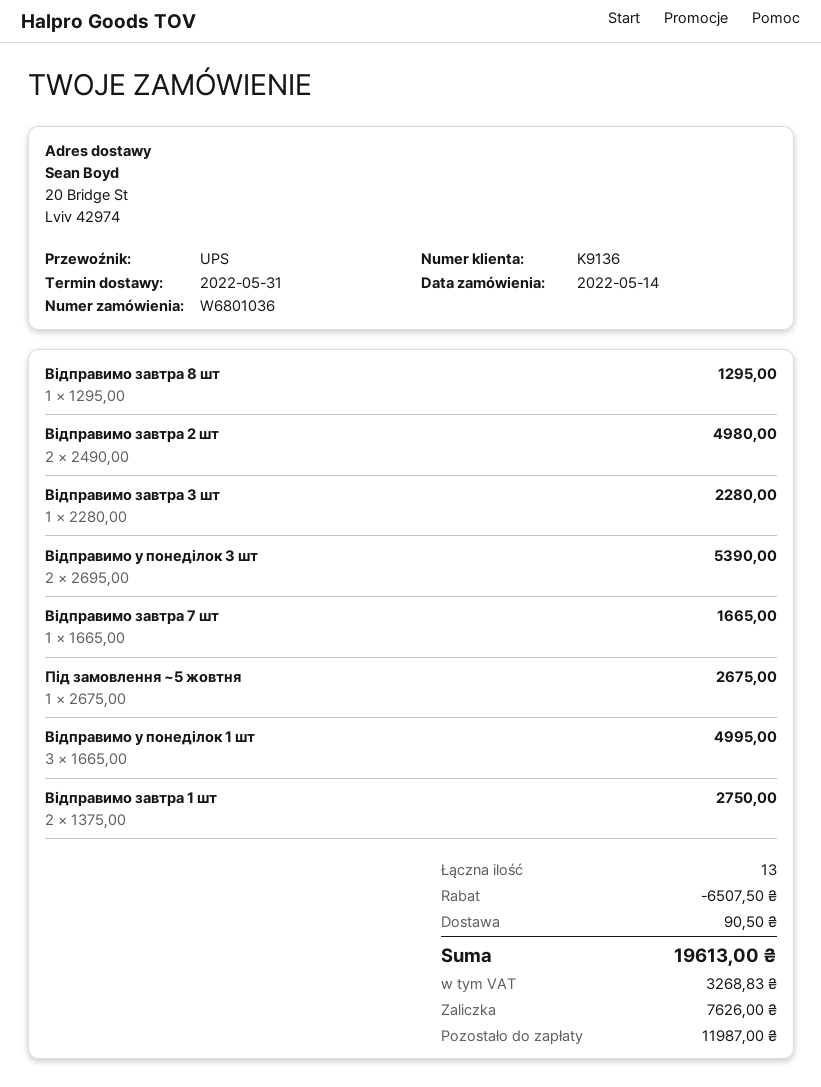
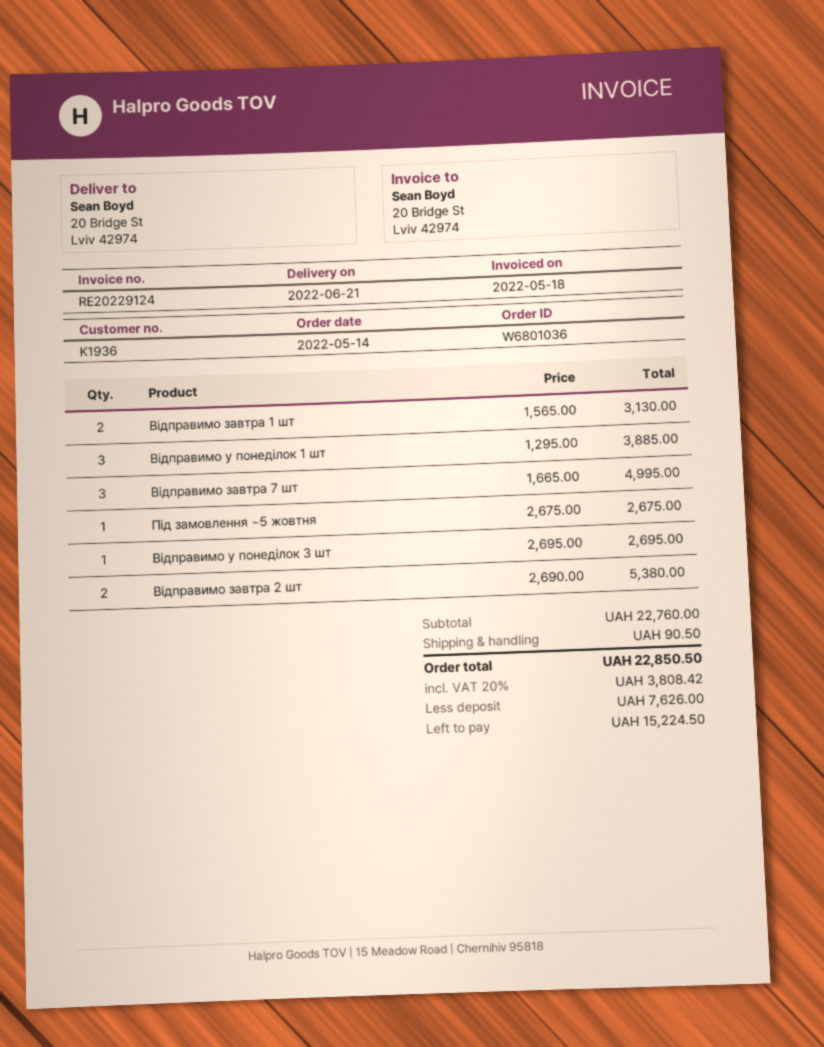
delivery date: 2022-05-31 -> 2022-06-21
customer number: K9136 -> K1936
Відправимо завтра 8 шт: 1 x 1295.00 = 1295.00 -> none
Відправимо завтра 2 шт: 2 x 2490.00 = 4980.00 -> 2 x 2690.00 = 5380.00
Відправимо завтра 3 шт: 1 x 2280.00 = 2280.00 -> none
Відправимо у понеділок 3 шт: 2 x 2695.00 = 5390.00 -> 1 x 2695.00 = 2695.00
Відправимо завтра 7 шт: 1 x 1665.00 = 1665.00 -> 3 x 1665.00 = 4995.00
Відправимо у понеділок 1 шт: 3 x 1665.00 = 4995.00 -> 3 x 1295.00 = 3885.00
Відправимо завтра 1 шт: 2 x 1375.00 = 2750.00 -> 2 x 1565.00 = 3130.00
discount: 6507.50 -> none
tax: 3268.83 -> 3808.42
total: 19613.00 -> 22850.50
balance: 11987.00 -> 15224.50

